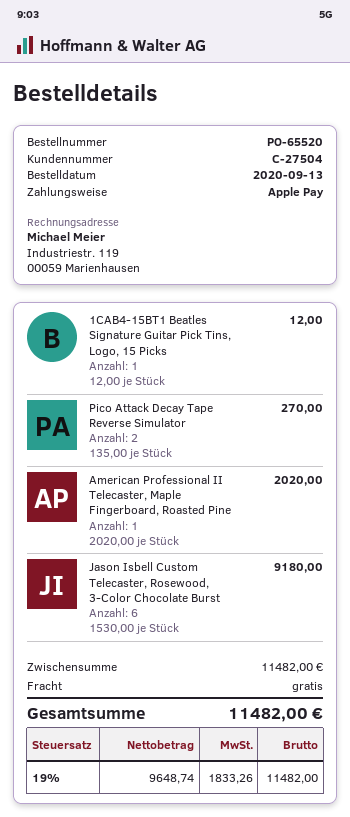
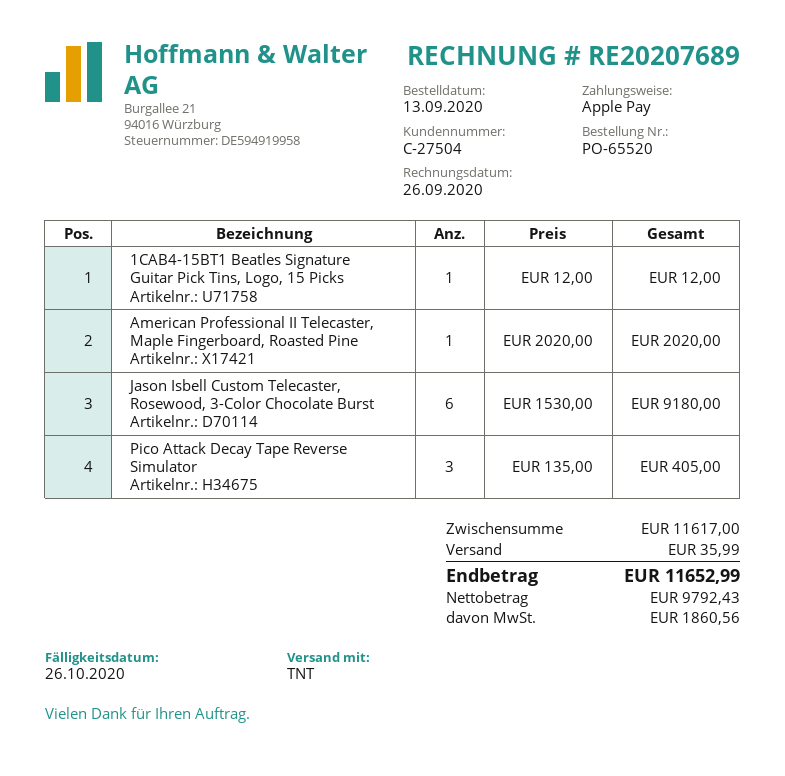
Pico Attack Decay Tape Reverse Simulator: 2 x 135.00 = 270.00 -> 3 x 135.00 = 405.00
subtotal: 11482.00 -> 11617.00
shipping: 0.00 -> 35.99
net: 9648.74 -> 9792.43
tax: 1833.26 -> 1860.56
total: 11482.00 -> 11652.99

